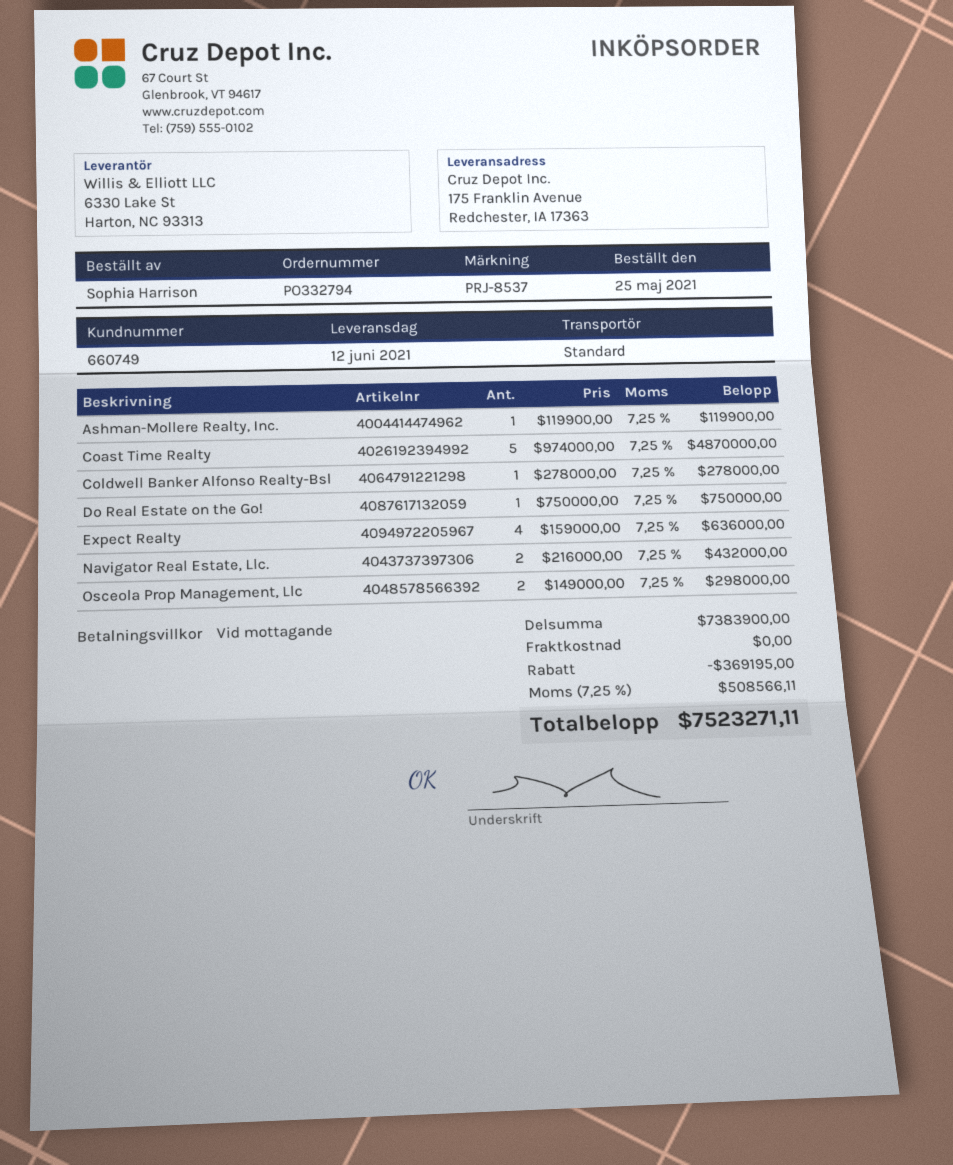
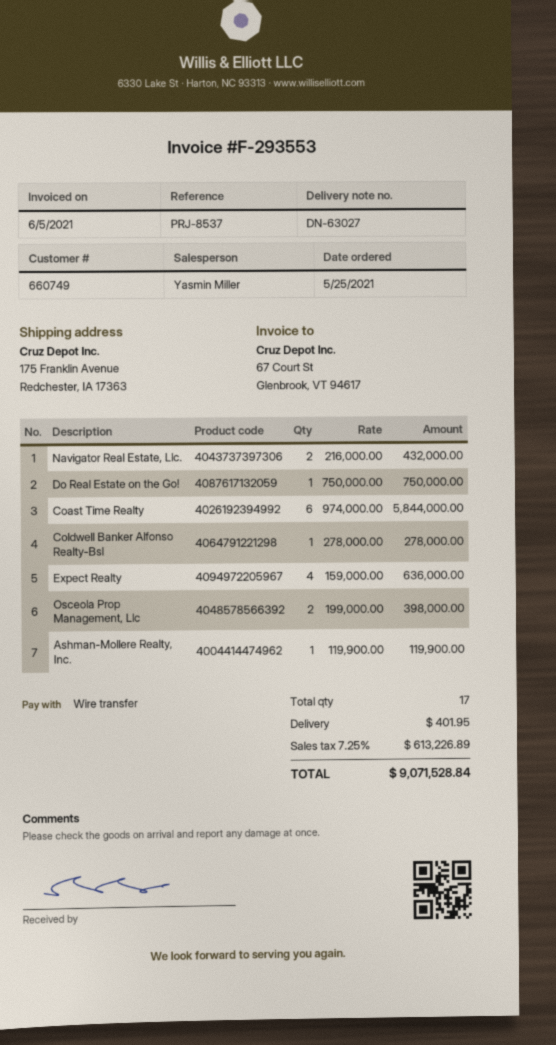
Coast Time Realty: 5 x 974000.00 = 4870000.00 -> 6 x 974000.00 = 5844000.00
Osceola Prop Management, Llc: 2 x 149000.00 = 298000.00 -> 2 x 199000.00 = 398000.00
discount: 369195.00 -> none
shipping: 0.00 -> 401.95
tax: 7.25% = 508566.11 -> 7.25% = 613226.89
total: 7523271.11 -> 9071528.84

